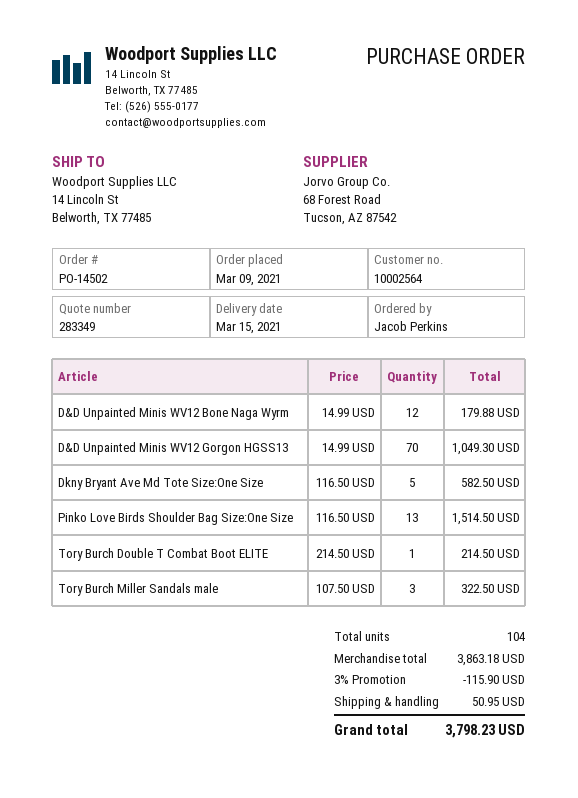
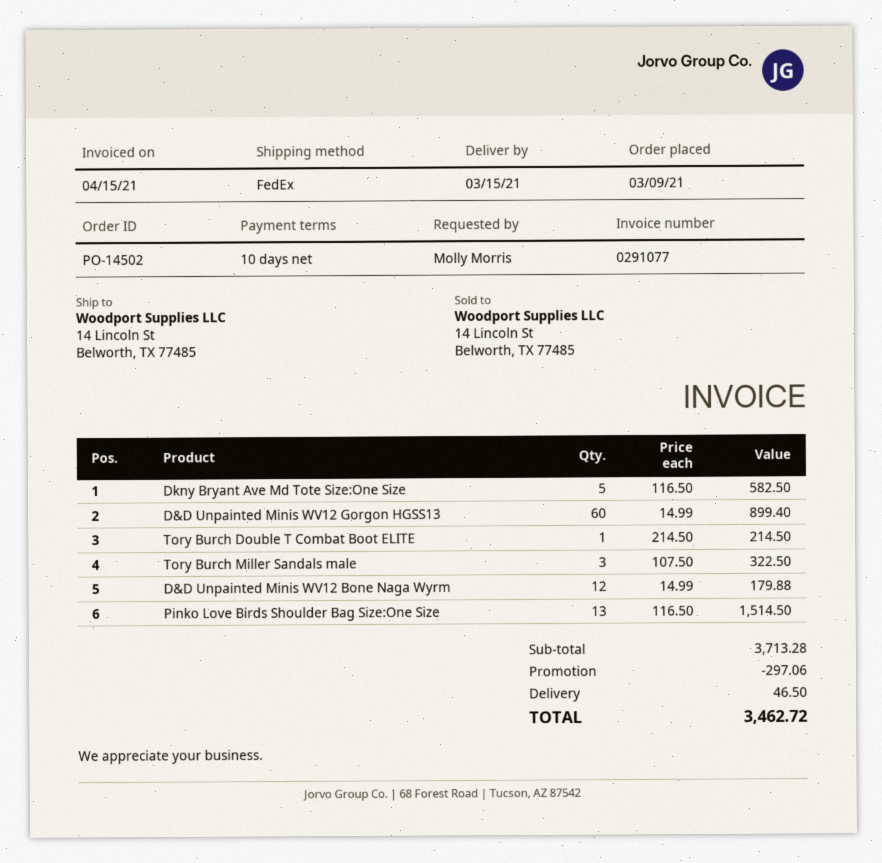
ordered by: Jacob Perkins -> Molly Morris
D&D Unpainted Minis WV12 Gorgon HGSS13: 70 x 14.99 = 1049.30 -> 60 x 14.99 = 899.40
subtotal: 3863.18 -> 3713.28
discount: 115.90 -> 297.06
shipping: 50.95 -> 46.50
total: 3798.23 -> 3462.72

